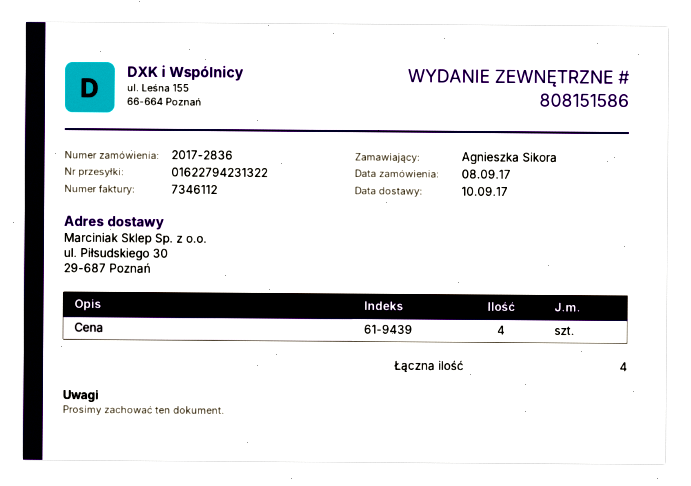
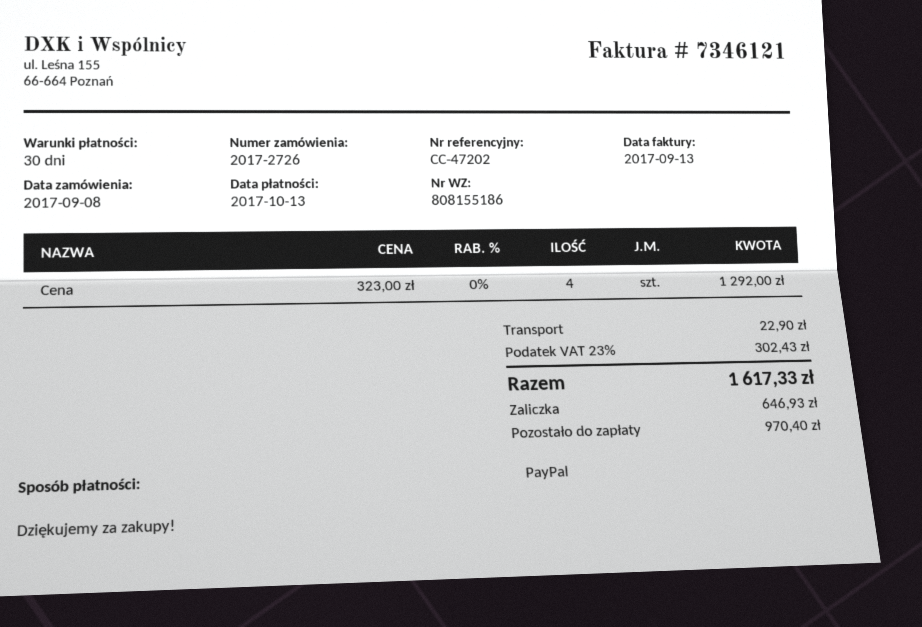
order number: 2017-2836 -> 2017-2726
delivery note number: 808151586 -> 808155186
invoice number: 7346112 -> 7346121

